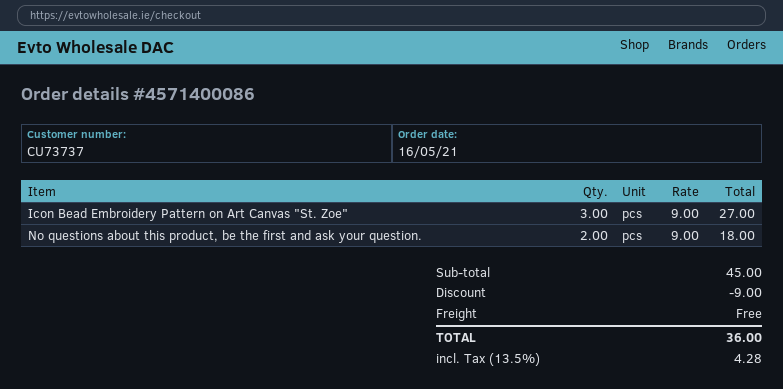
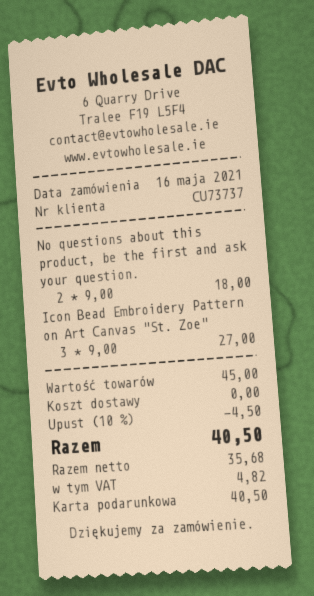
discount: 9.00 -> 4.50
tax: 4.28 -> 4.82
total: 36.00 -> 40.50

